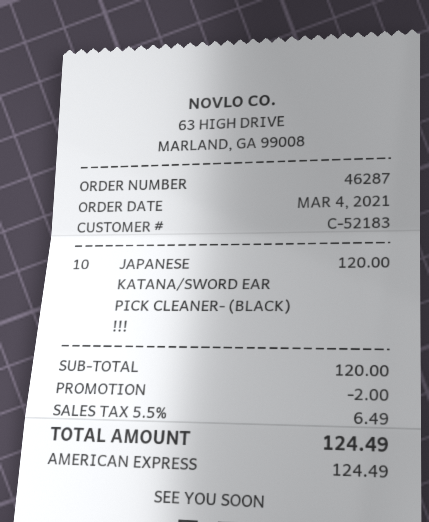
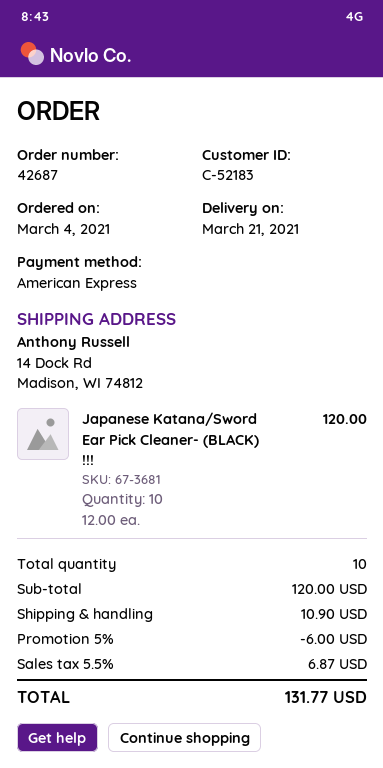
order number: 46287 -> 42687
discount: 2.00 -> 6.00
shipping: none -> 10.90
tax: 5.5% = 6.49 -> 5.5% = 6.87
total: 124.49 -> 131.77

